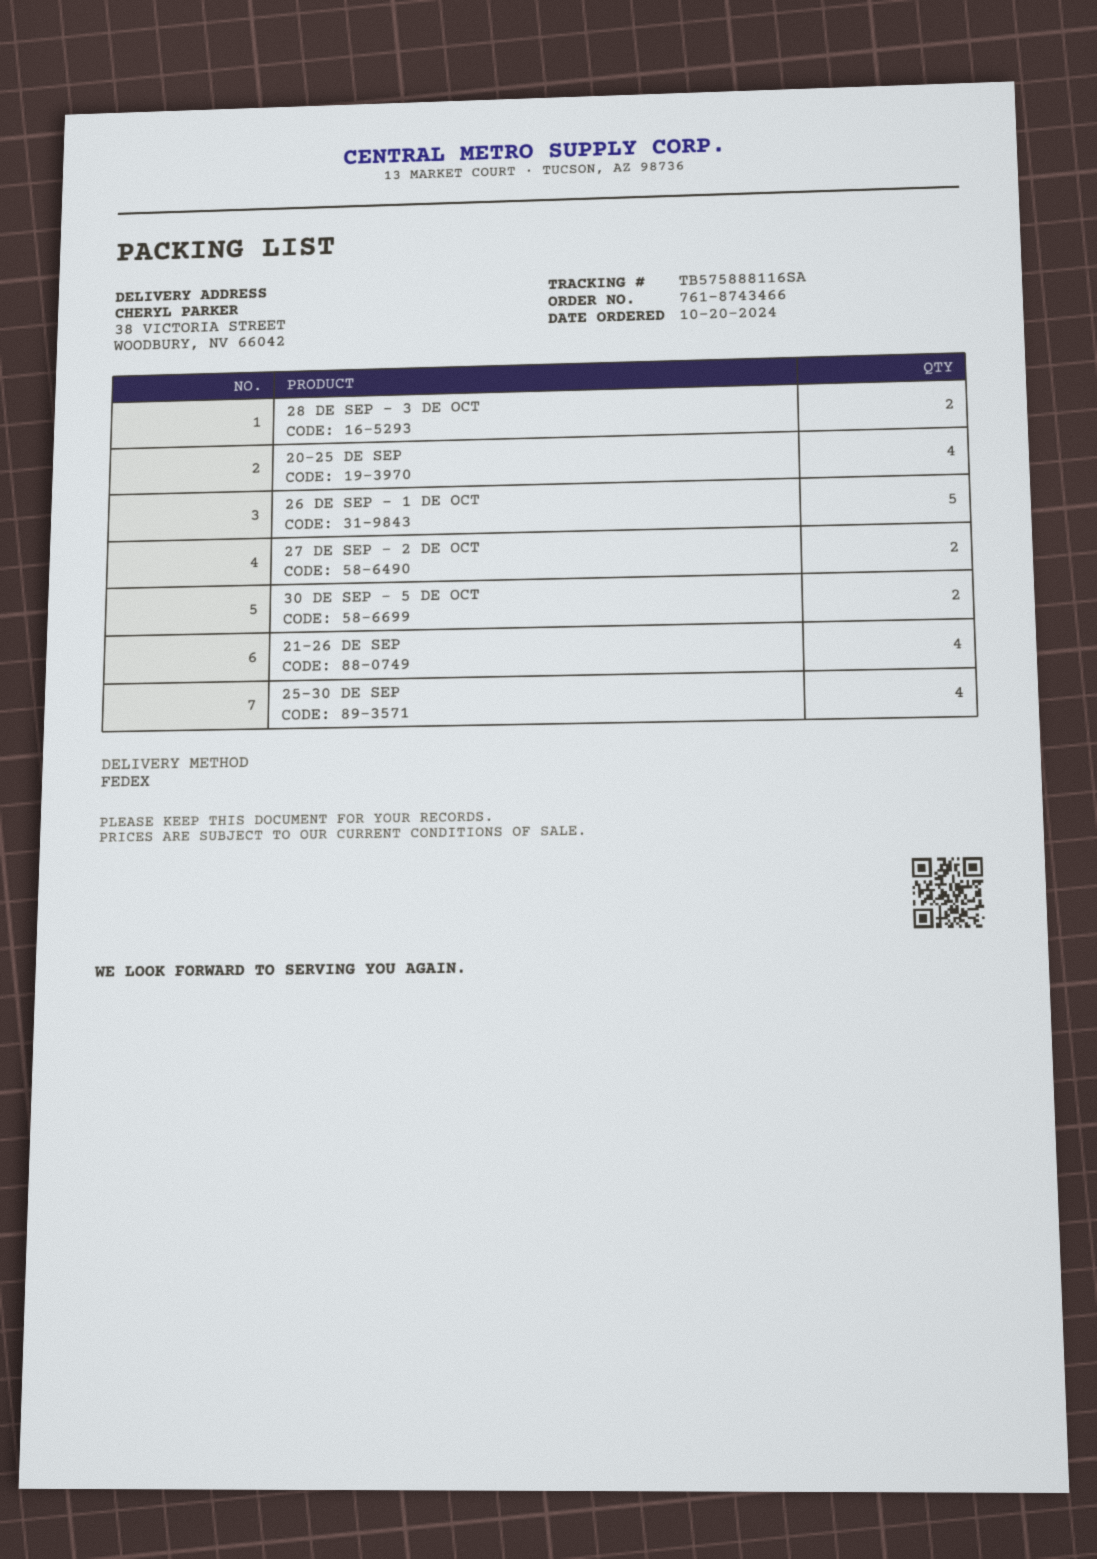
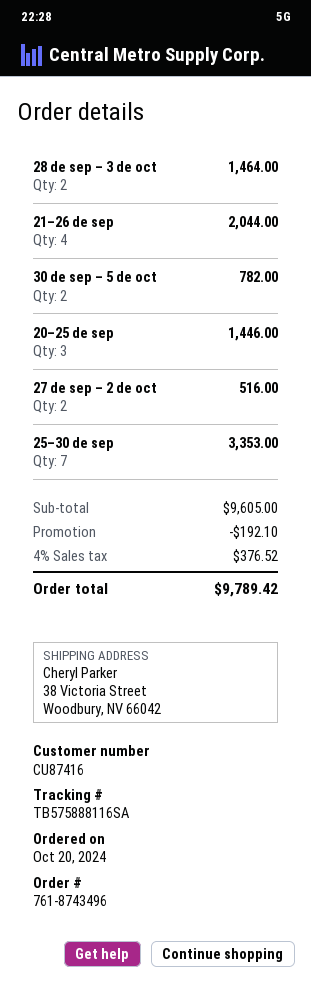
order number: 761-8743466 -> 761-8743496
20–25 DE SEP: 4 -> 3
26 DE SEP – 1 DE OCT: 5 -> none
25–30 DE SEP: 4 -> 7

